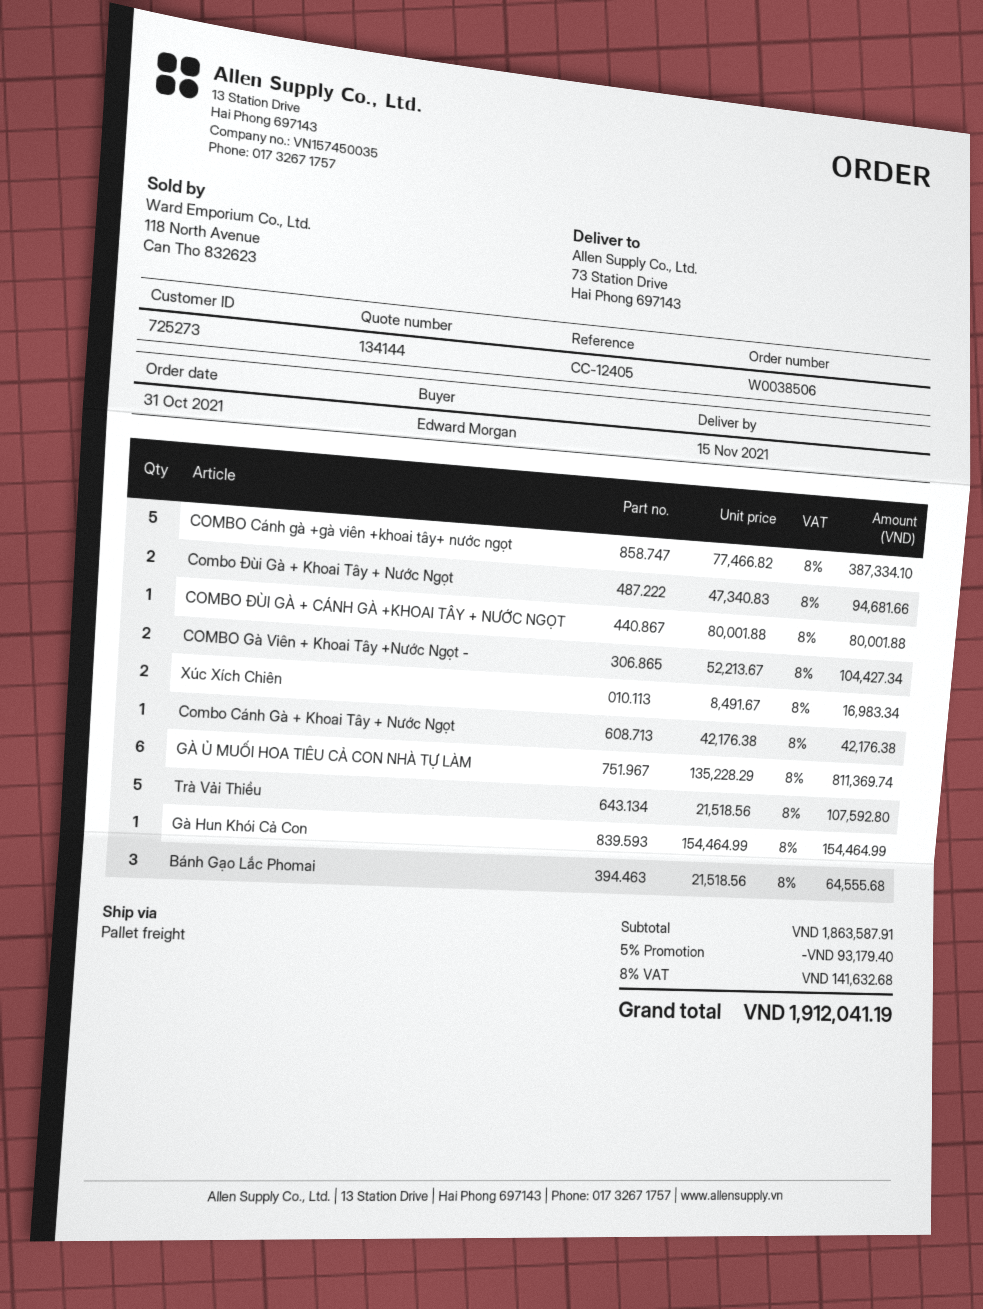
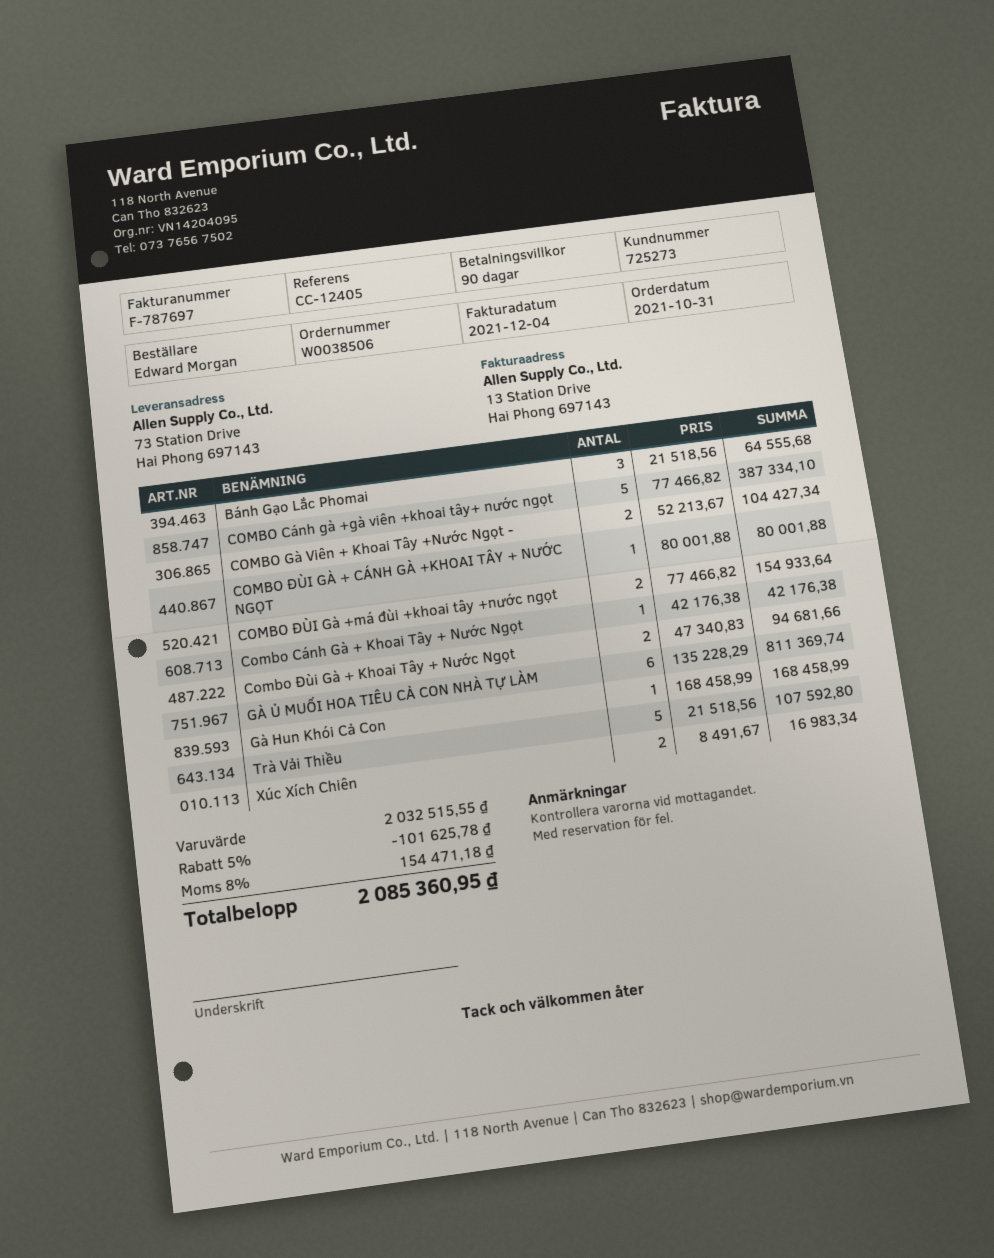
Gà Hun Khói Cả Con: 1 x 154464.99 = 154464.99 -> 1 x 168458.99 = 168458.99
COMBO ĐÙI Gà +má đùi +khoai tây +nước ngọt: none -> 2 x 77466.82 = 154933.64
subtotal: 1863587.91 -> 2032515.55
discount: 5% = 93179.40 -> 5% = 101625.78
tax: 8% = 141632.68 -> 8% = 154471.18
total: 1912041.19 -> 2085360.95

